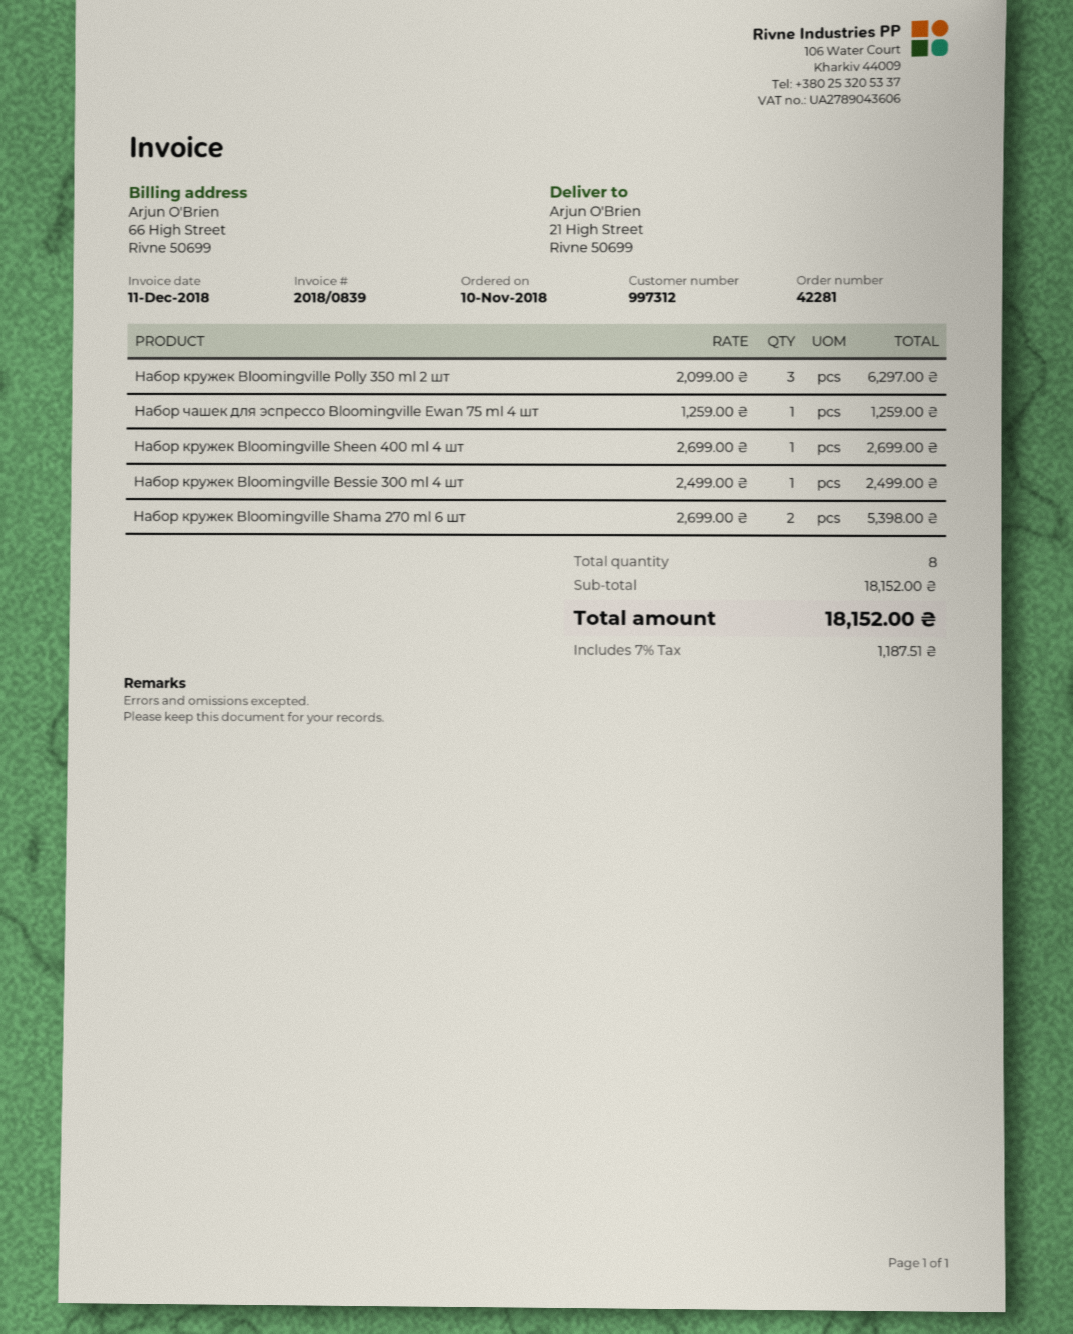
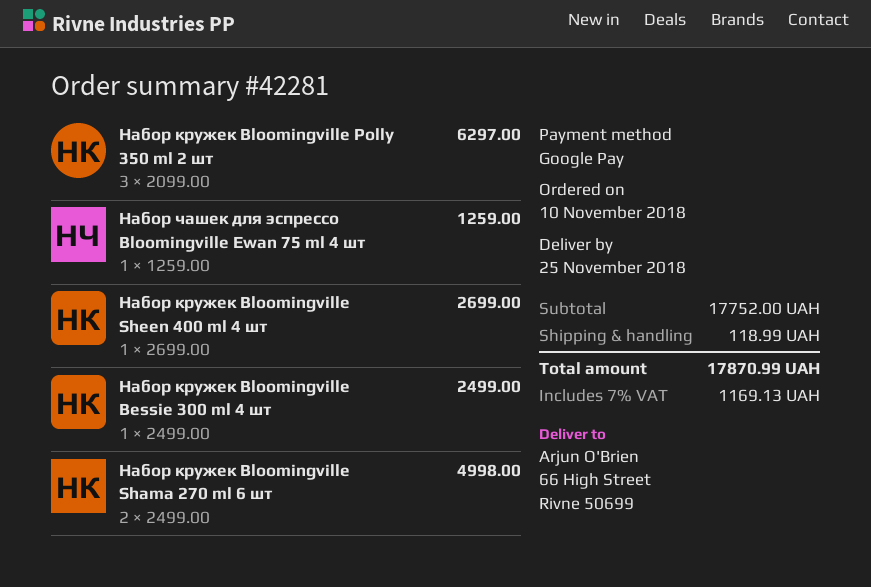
ship to: 21 High Street, Rivne 50699 -> 66 High Street, Rivne 50699
Набор кружек Bloomingville Shama 270 ml 6 шт: 2 x 2699.00 = 5398.00 -> 2 x 2499.00 = 4998.00
subtotal: 18152.00 -> 17752.00
shipping: none -> 118.99
tax: 7% = 1187.51 -> 7% = 1169.13
total: 18152.00 -> 17870.99

